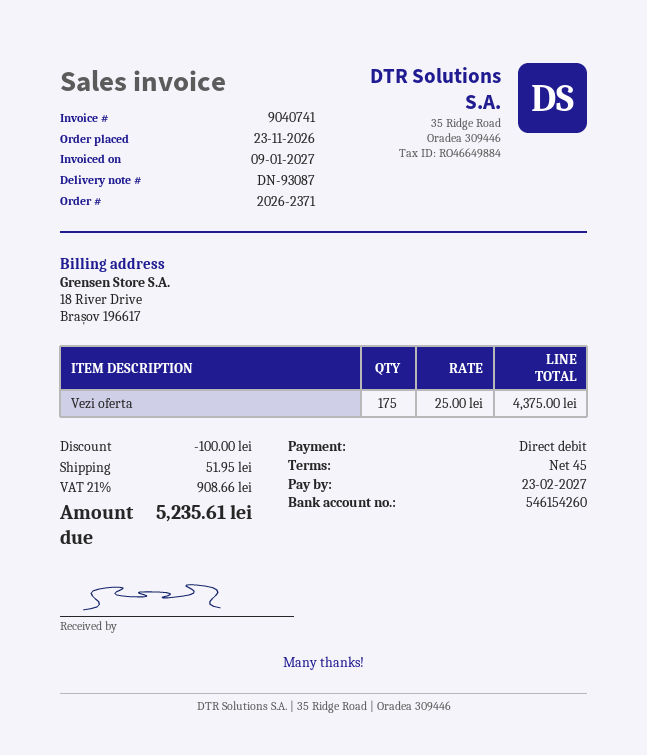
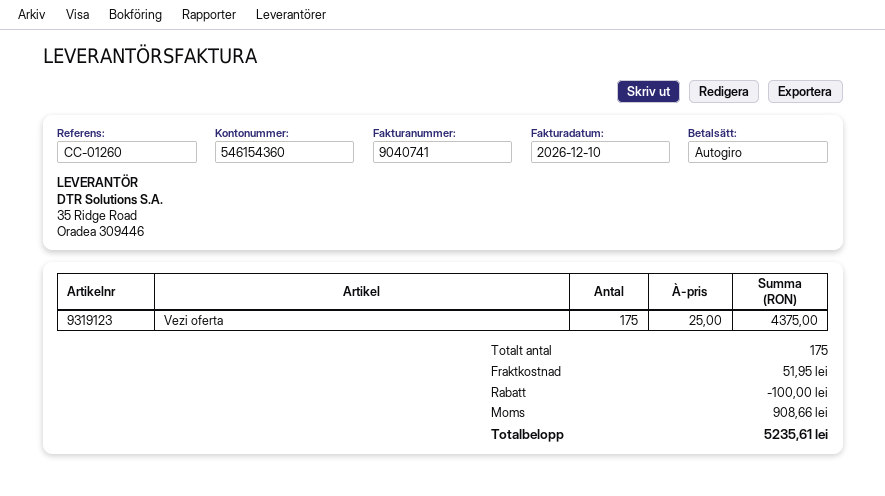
invoice date: 2027-01-09 -> 2026-12-10
bank account: 546154260 -> 546154360

